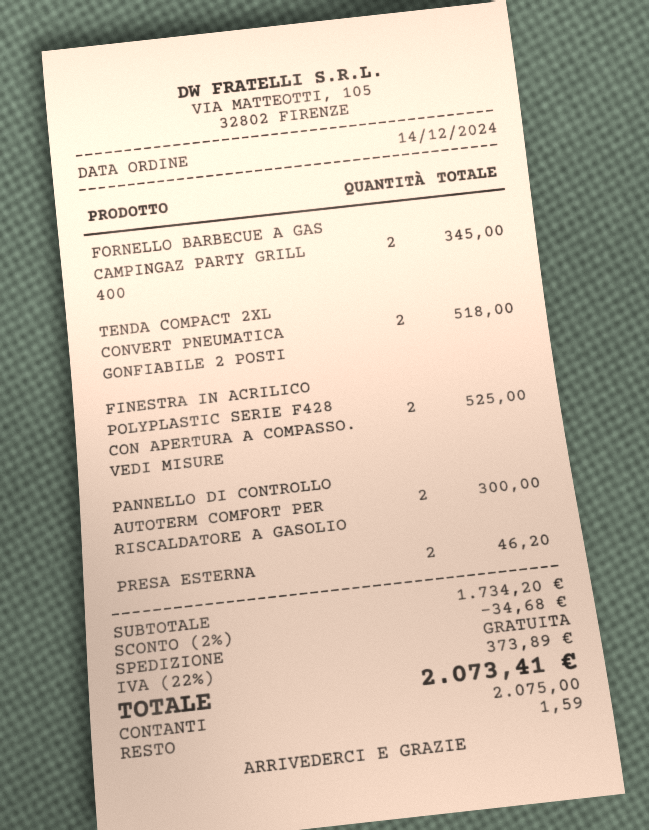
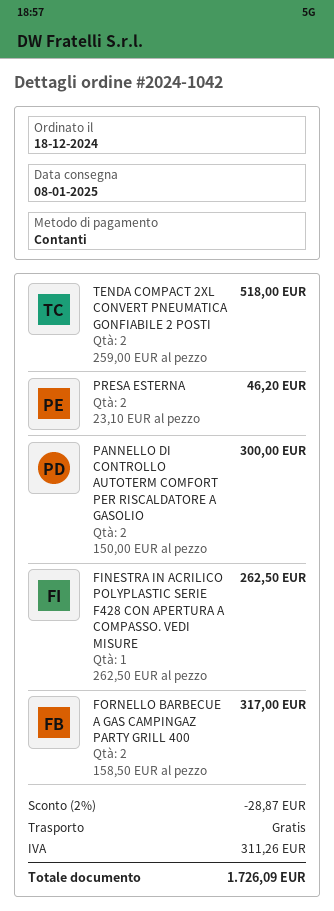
order date: 2024-12-14 -> 2024-12-18
FORNELLO BARBECUE A GAS CAMPINGAZ PARTY GRILL 400: 2 for 345.00 -> 2 for 317.00
FINESTRA IN ACRILICO POLYPLASTIC SERIE F428 CON APERTURA A COMPASSO. VEDI MISURE: 2 for 525.00 -> 1 for 262.50
discount: 2% = 34.68 -> 2% = 28.87
tax: 373.89 -> 311.26
total: 2073.41 -> 1726.09

